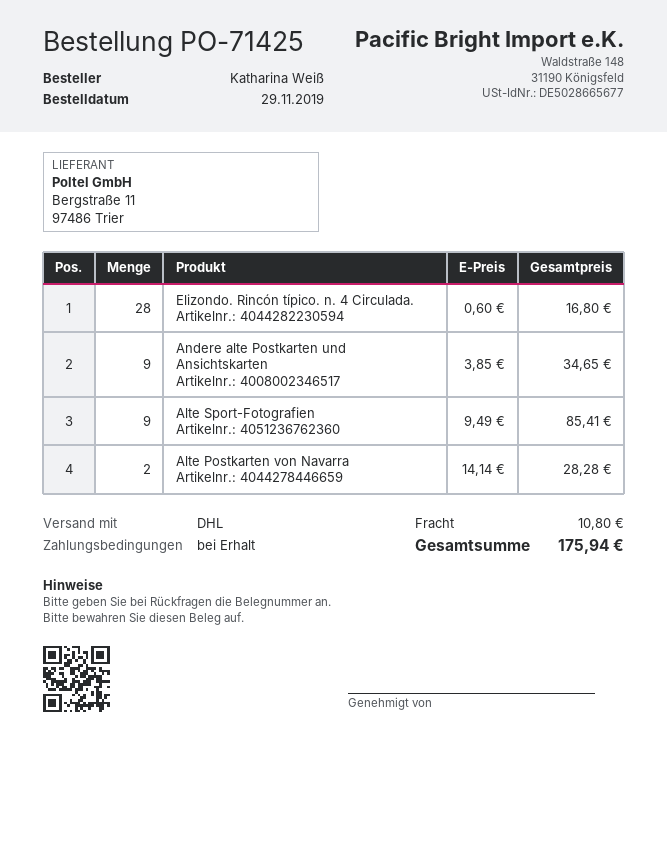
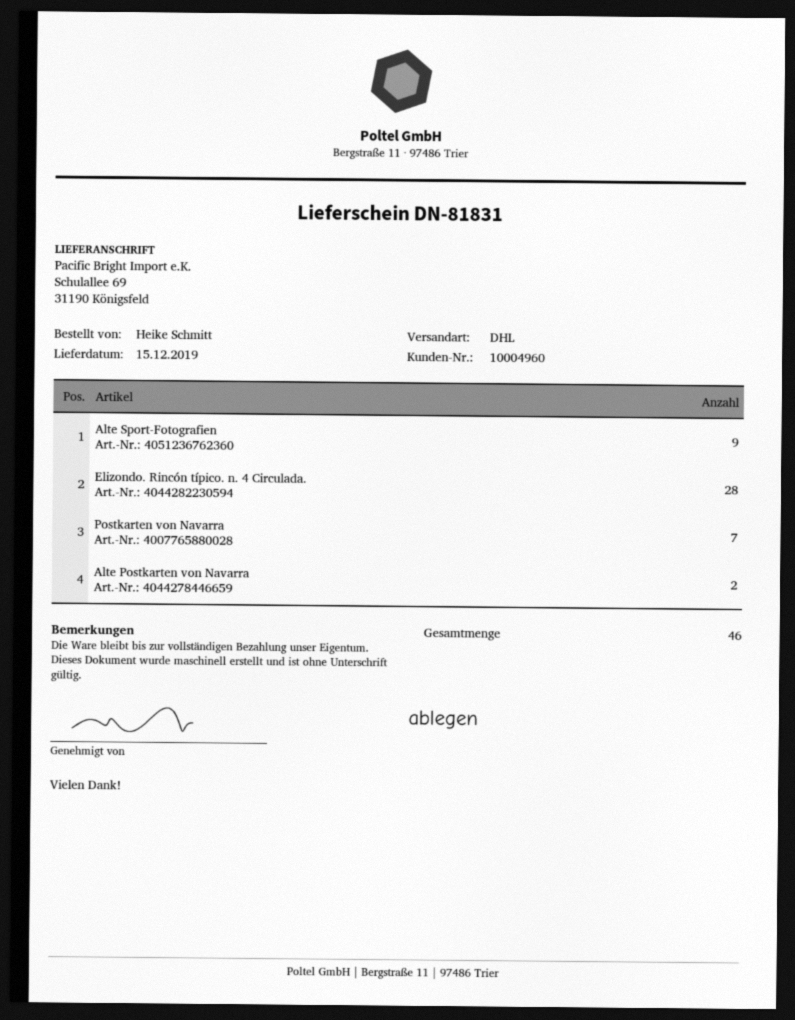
ordered by: Katharina Weiß -> Heike Schmitt
Andere alte Postkarten und Ansichtskarten: 9 -> none
Postkarten von Navarra: none -> 7

